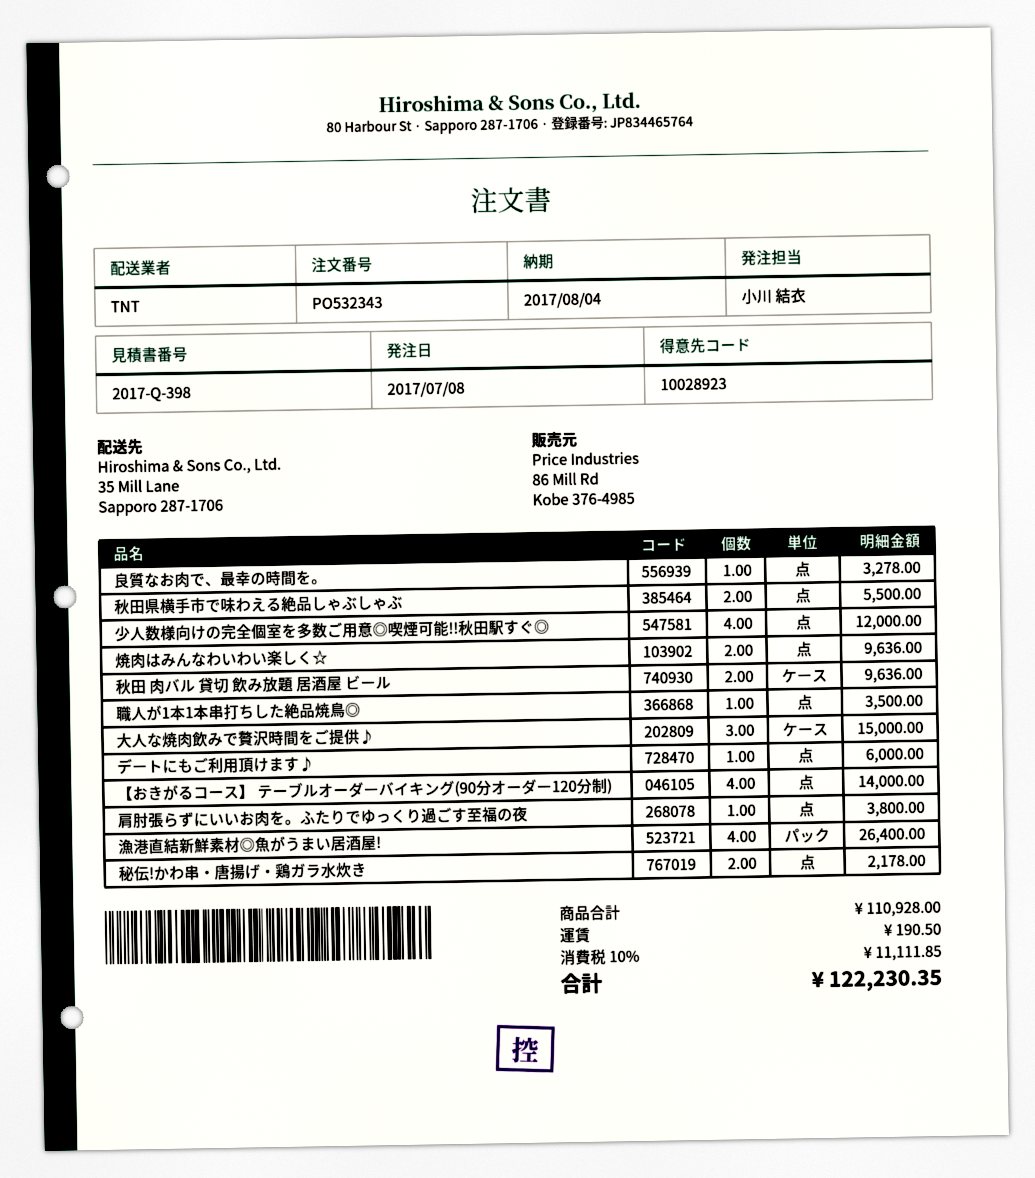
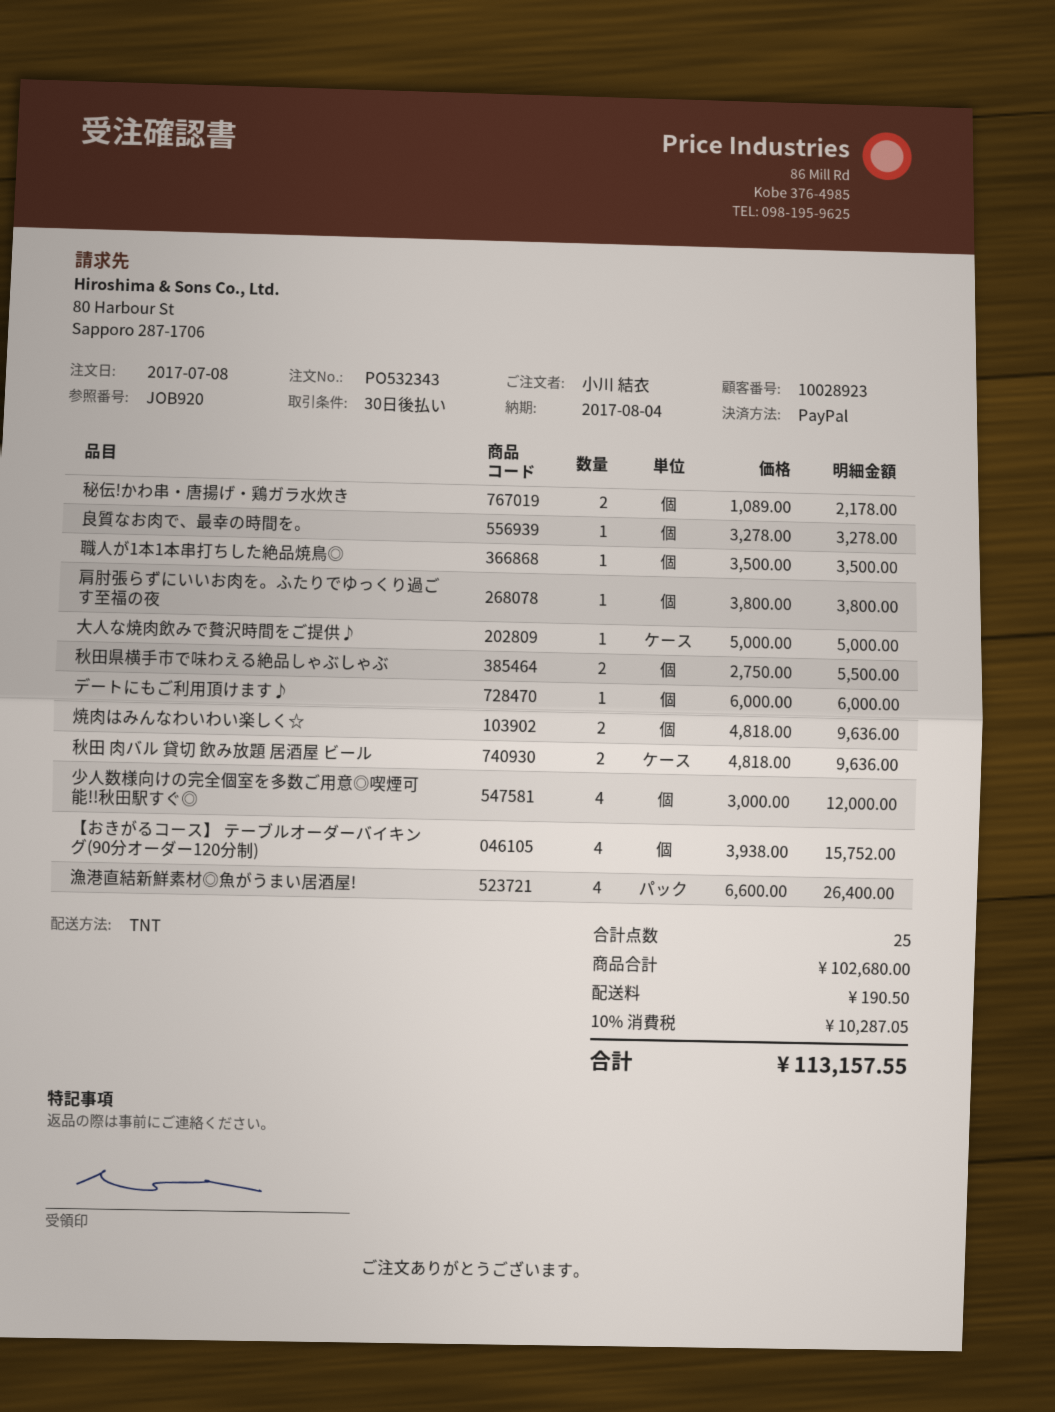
大人な焼肉飲みで贅沢時間をご提供♪: 3 for 15000.00 -> 1 for 5000.00
【おきがるコース】 テーブルオーダーバイキング(90分オーダー120分制): 4 for 14000.00 -> 4 for 15752.00
subtotal: 110928.00 -> 102680.00
tax: 10% = 11111.85 -> 10% = 10287.05
total: 122230.35 -> 113157.55

